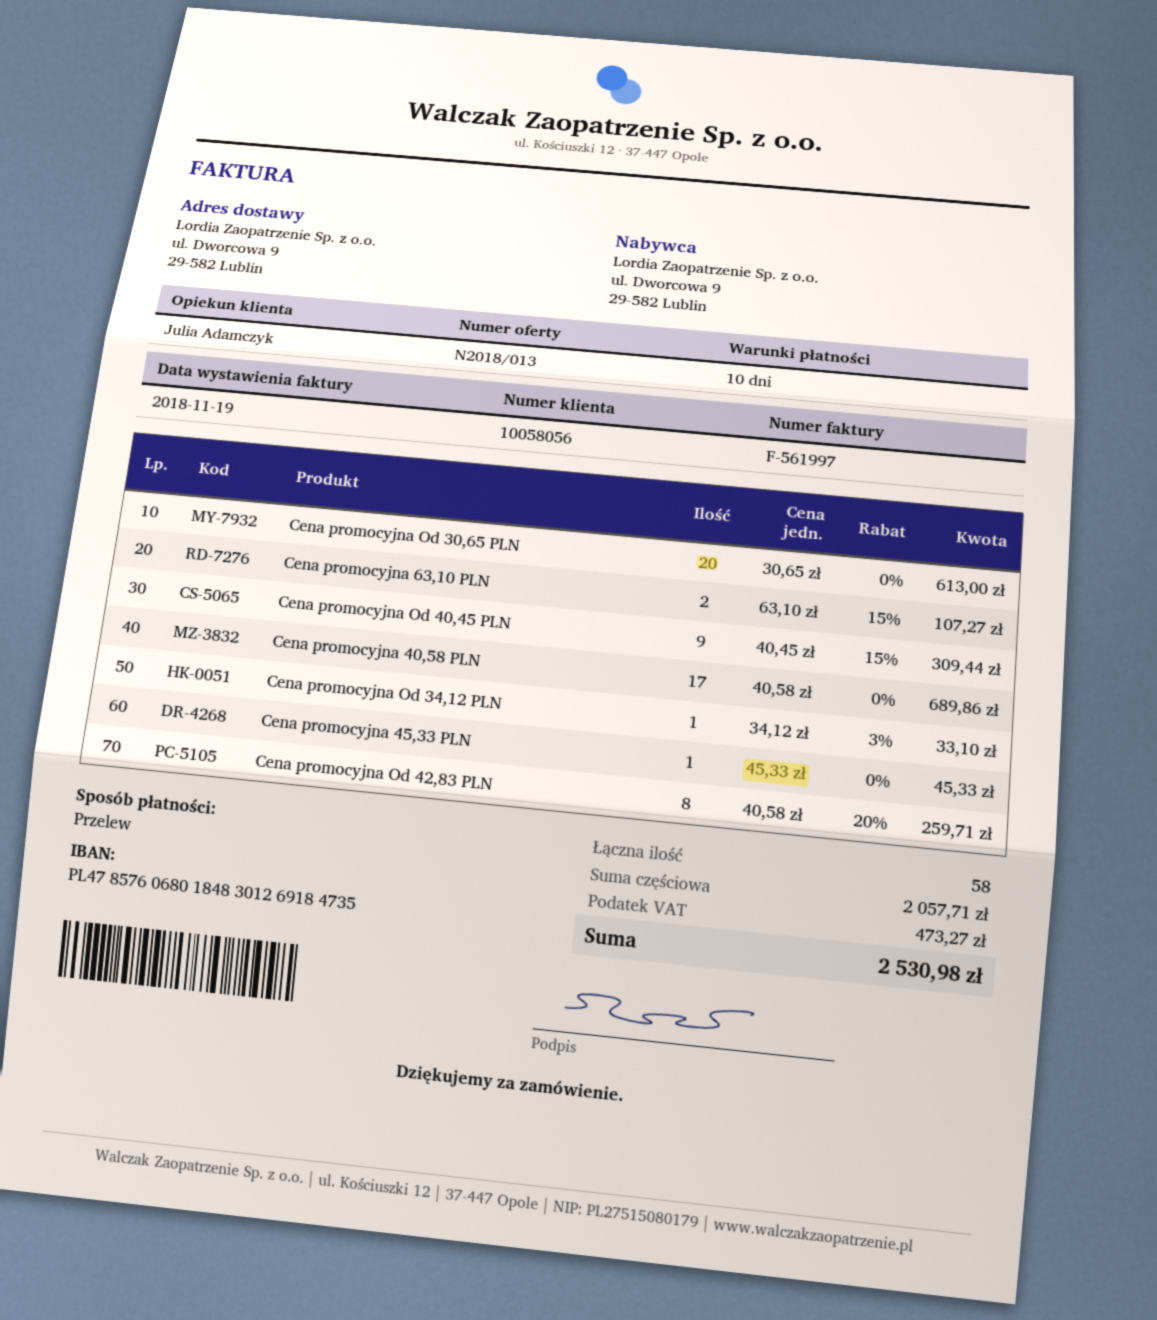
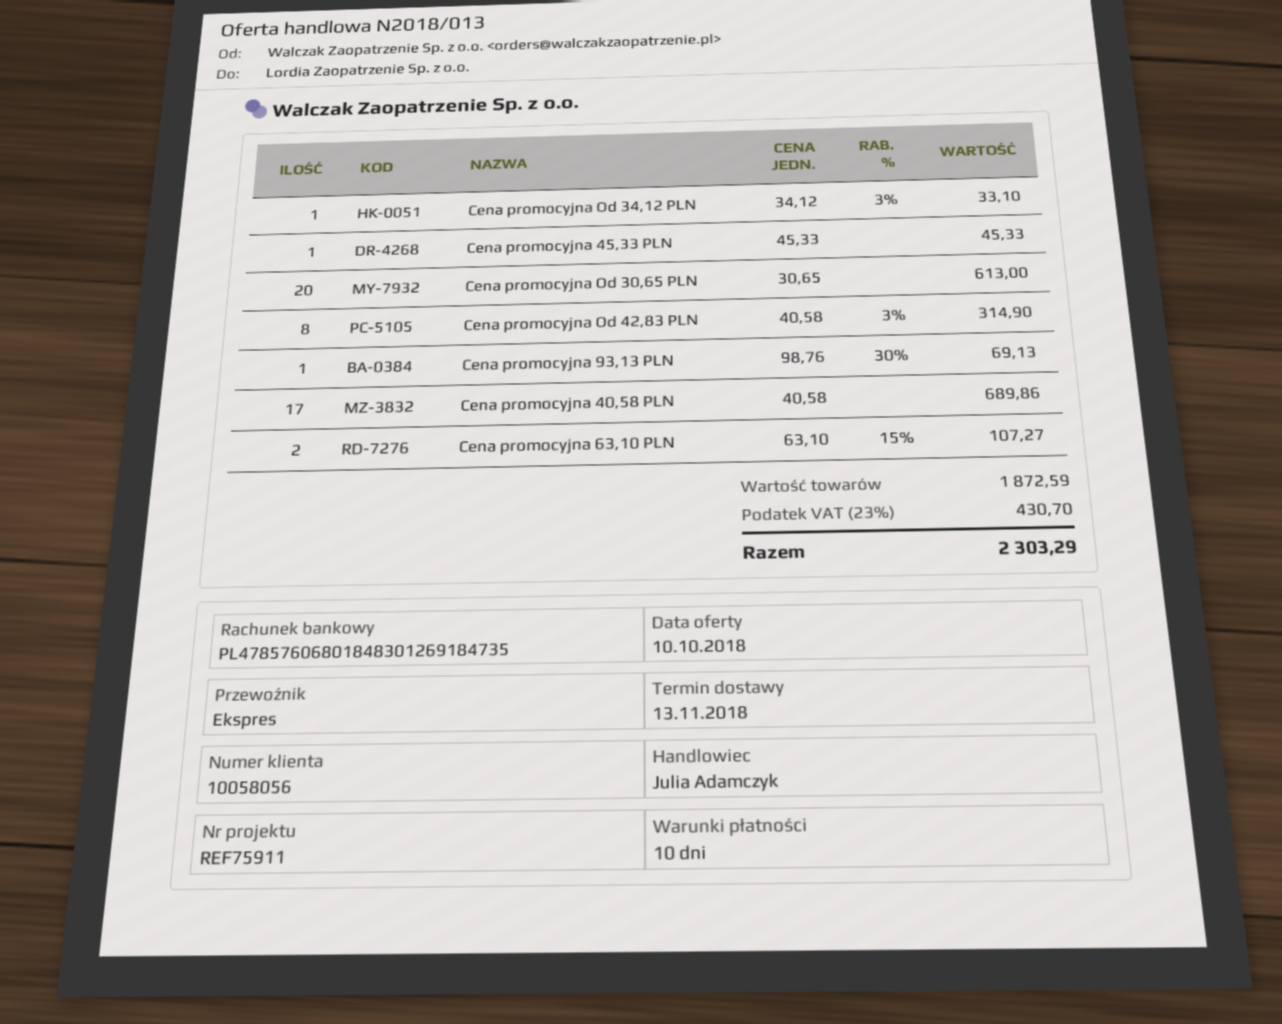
Cena promocyjna Od 40,45 PLN: 9 x 40.45 - 15% = 309.44 -> none
Cena promocyjna Od 42,83 PLN: 8 x 40.58 - 20% = 259.71 -> 8 x 40.58 - 3% = 314.90
Cena promocyjna 93,13 PLN: none -> 1 x 98.76 - 30% = 69.13
subtotal: 2057.71 -> 1872.59
tax: 473.27 -> 430.70
total: 2530.98 -> 2303.29

